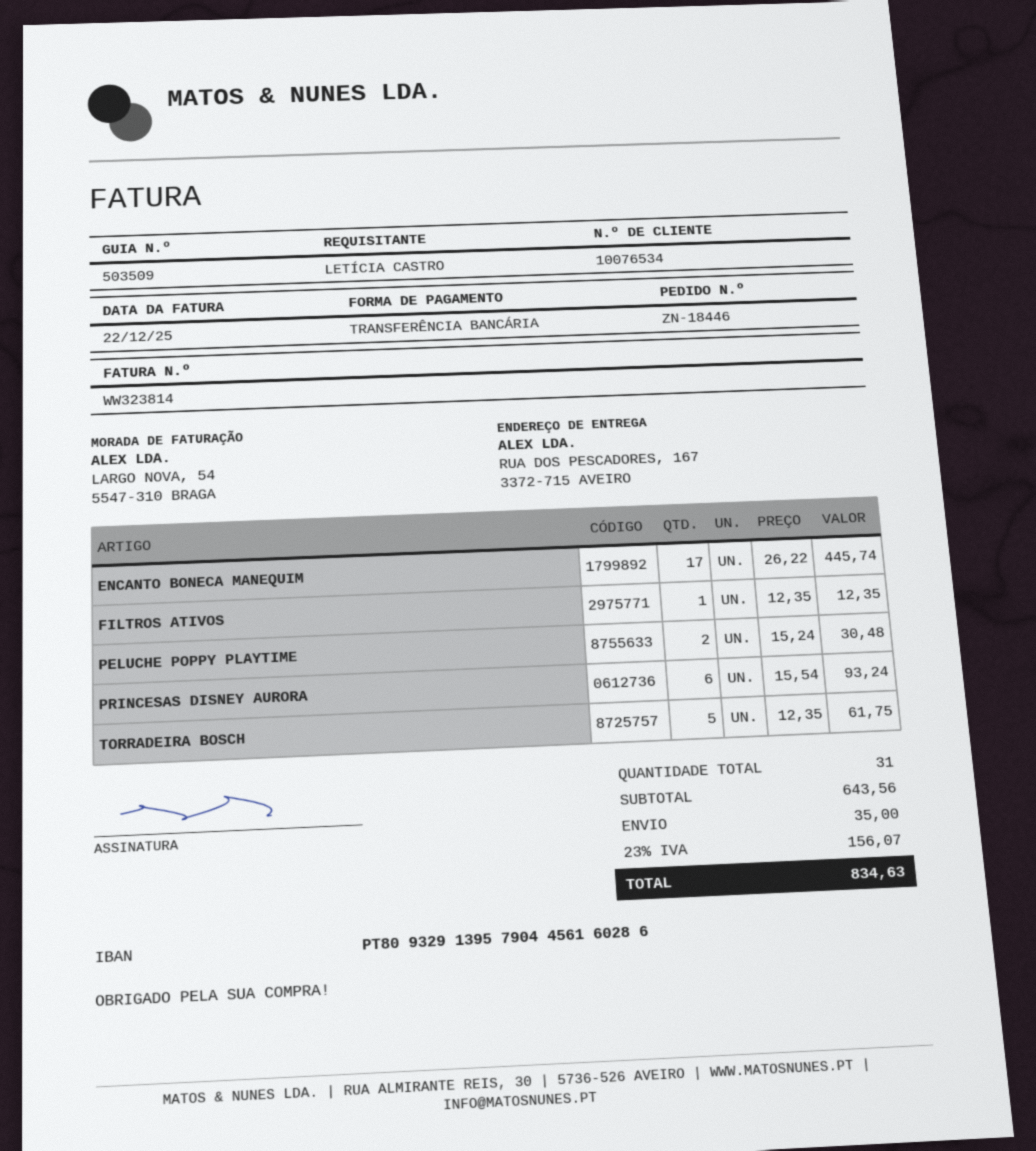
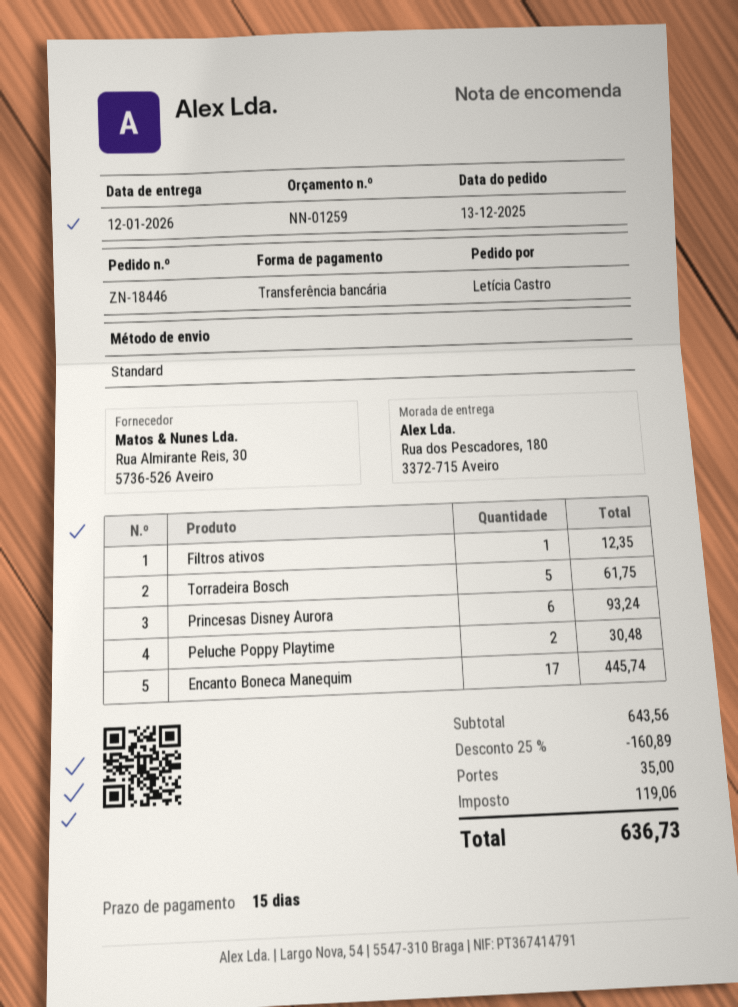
ship to: RUA DOS PESCADORES, 167, 3372-715 AVEIRO -> Rua dos Pescadores, 180, 3372-715 Aveiro
discount: none -> 25% = 160.89
tax: 156.07 -> 119.06
total: 834.63 -> 636.73

